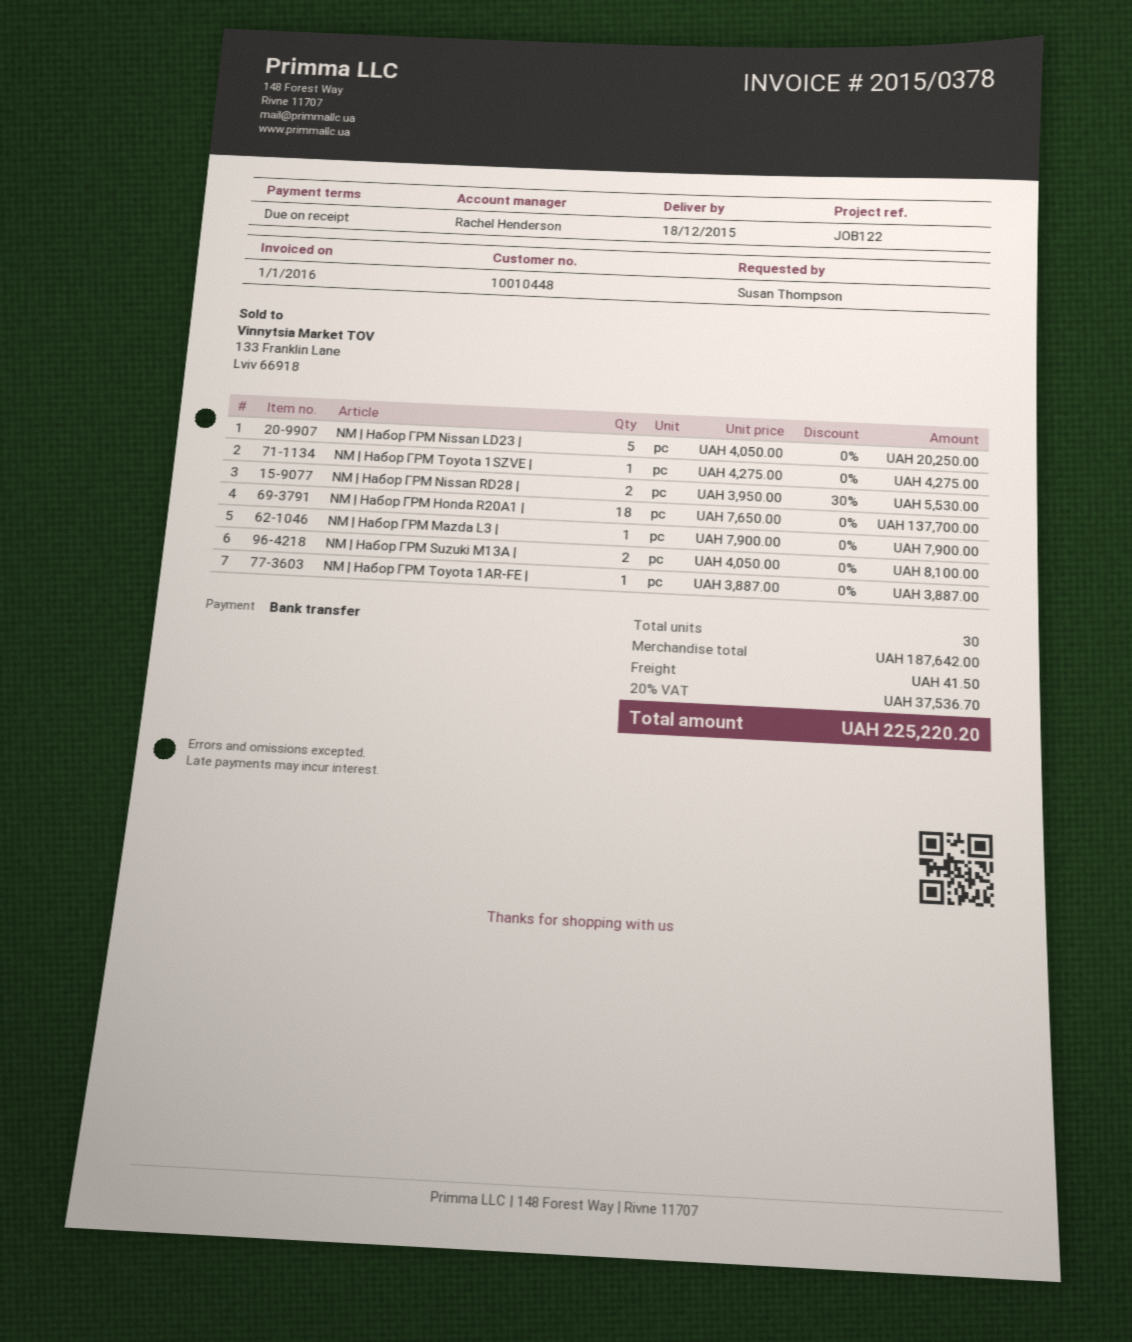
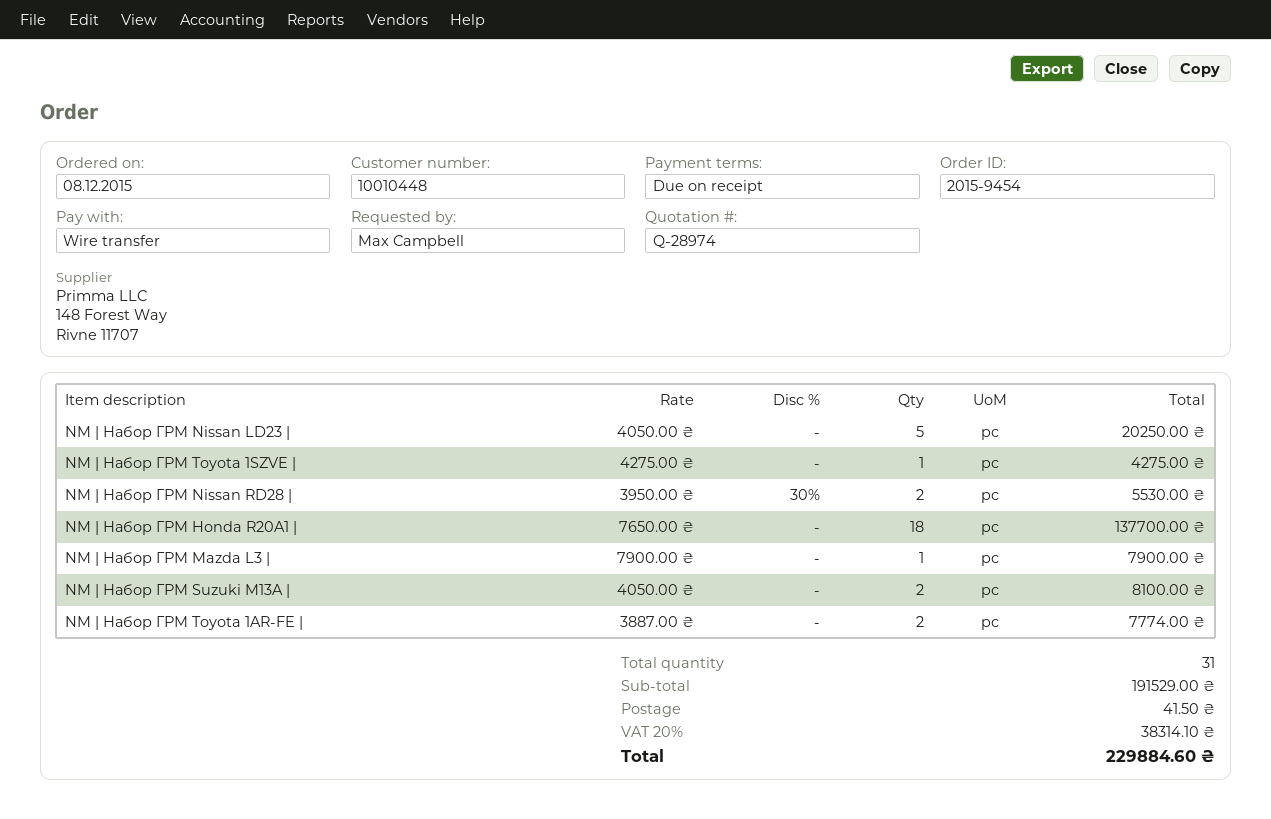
ordered by: Susan Thompson -> Max Campbell
NM | Набор ГРМ Toyota 1AR-FE |: 1 x 3887.00 = 3887.00 -> 2 x 3887.00 = 7774.00
total quantity: 30 -> 31
subtotal: 187642.00 -> 191529.00
tax: 20% = 37536.70 -> 20% = 38314.10
total: 225220.20 -> 229884.60

